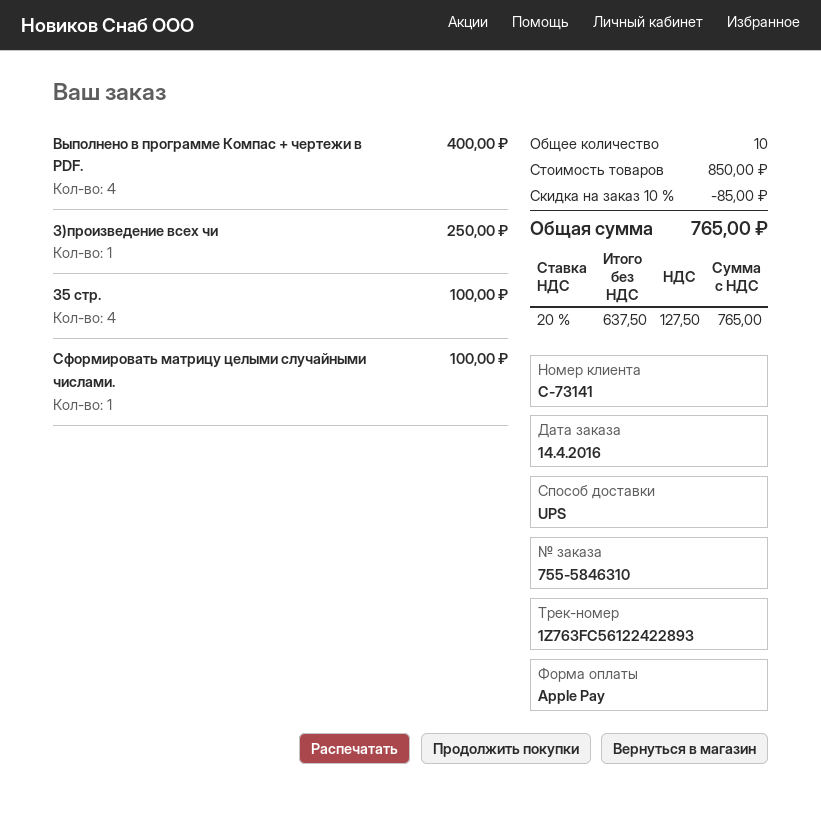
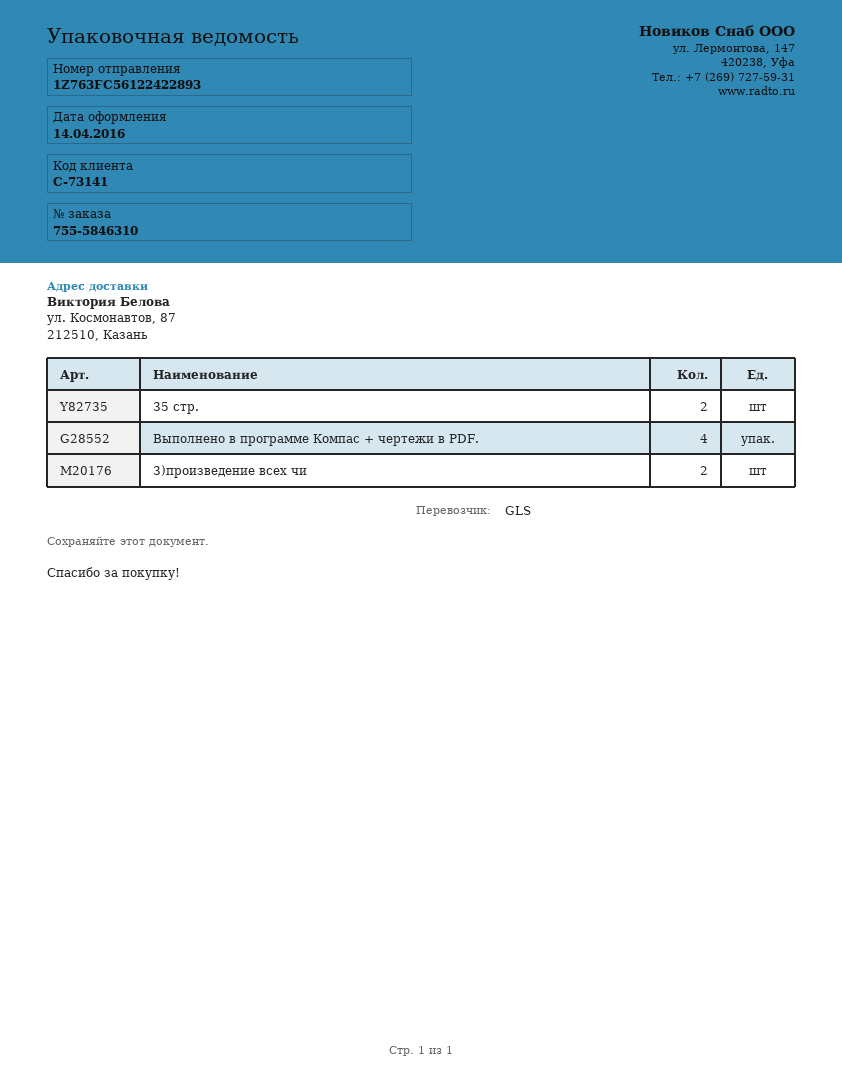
shipping method: UPS -> GLS
3)произведение всех чи: 1 -> 2
35 стр.: 4 -> 2
Сформировать матрицу целыми случайными числами.: 1 -> none

